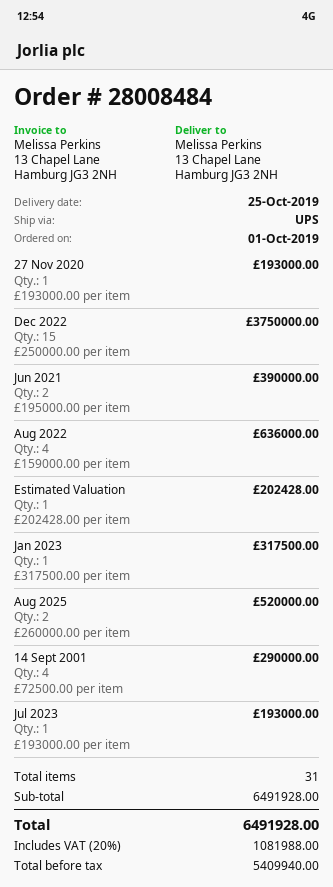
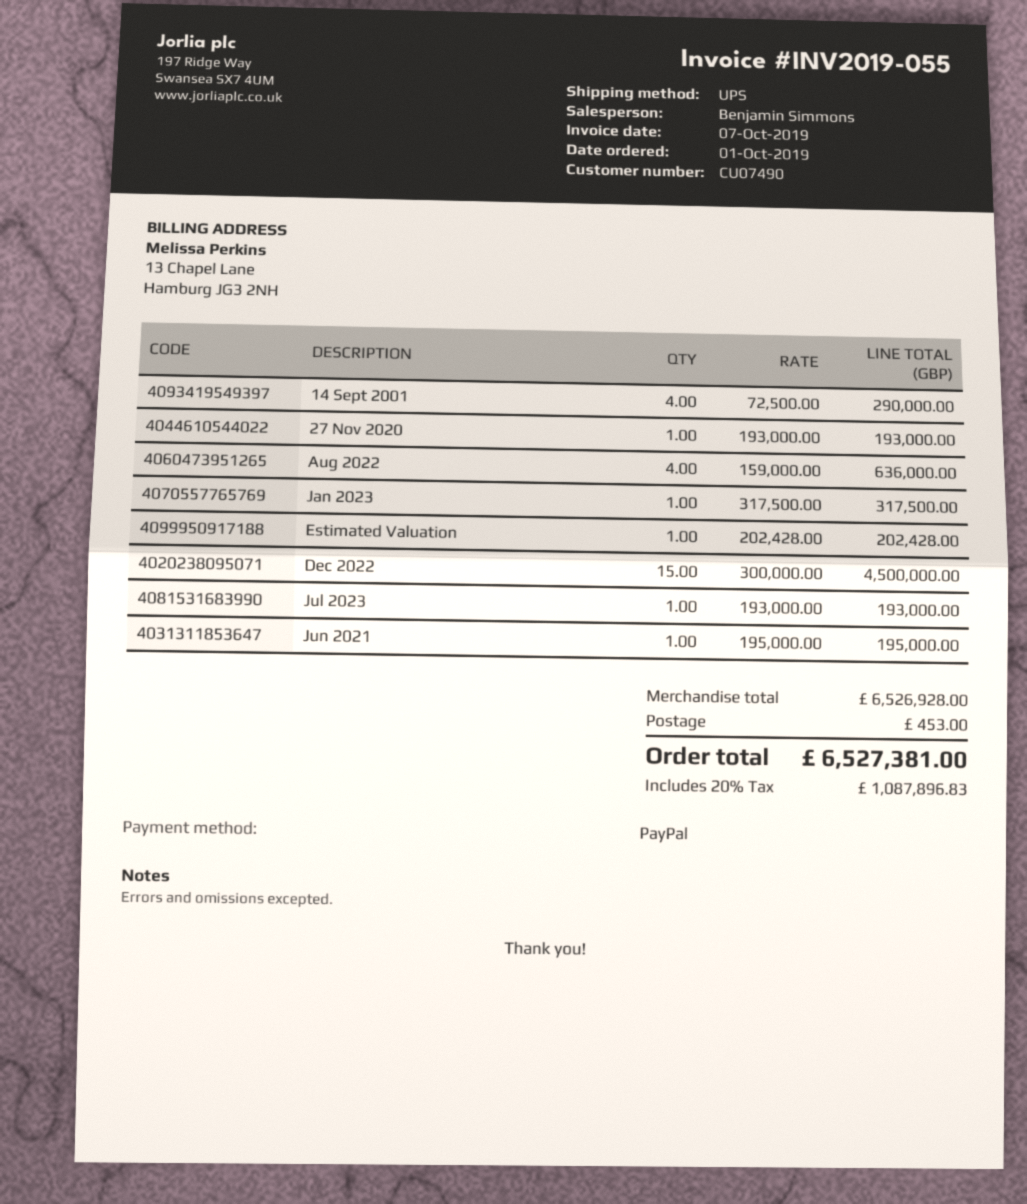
Dec 2022: 15 x 250000.00 = 3750000.00 -> 15 x 300000.00 = 4500000.00
Jun 2021: 2 x 195000.00 = 390000.00 -> 1 x 195000.00 = 195000.00
Aug 2025: 2 x 260000.00 = 520000.00 -> none
subtotal: 6491928.00 -> 6526928.00
shipping: none -> 453.00
tax: 20% = 1081988.00 -> 20% = 1087896.83
total: 6491928.00 -> 6527381.00

